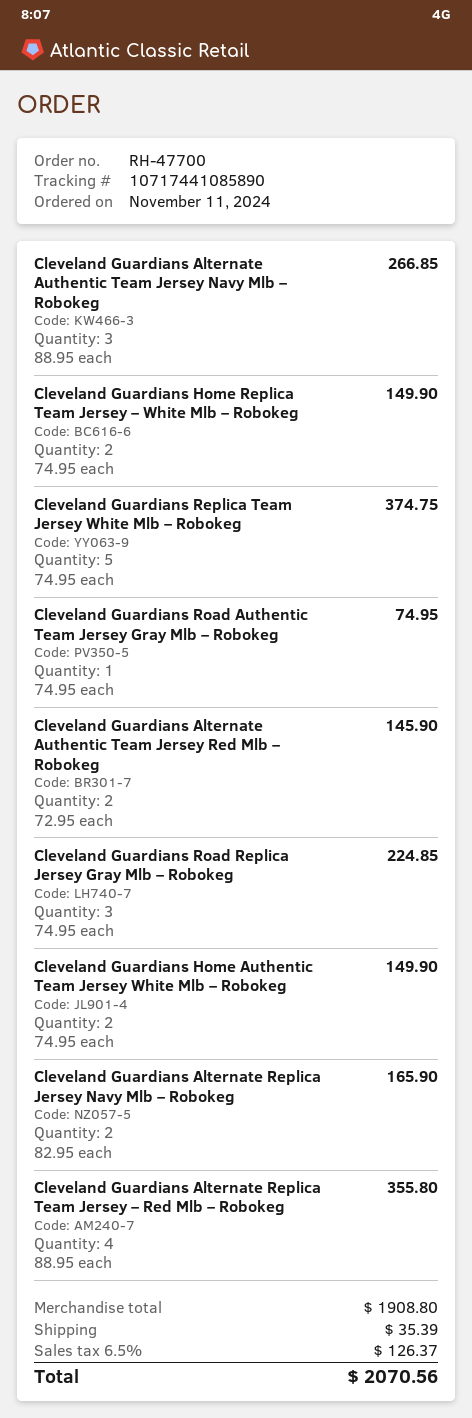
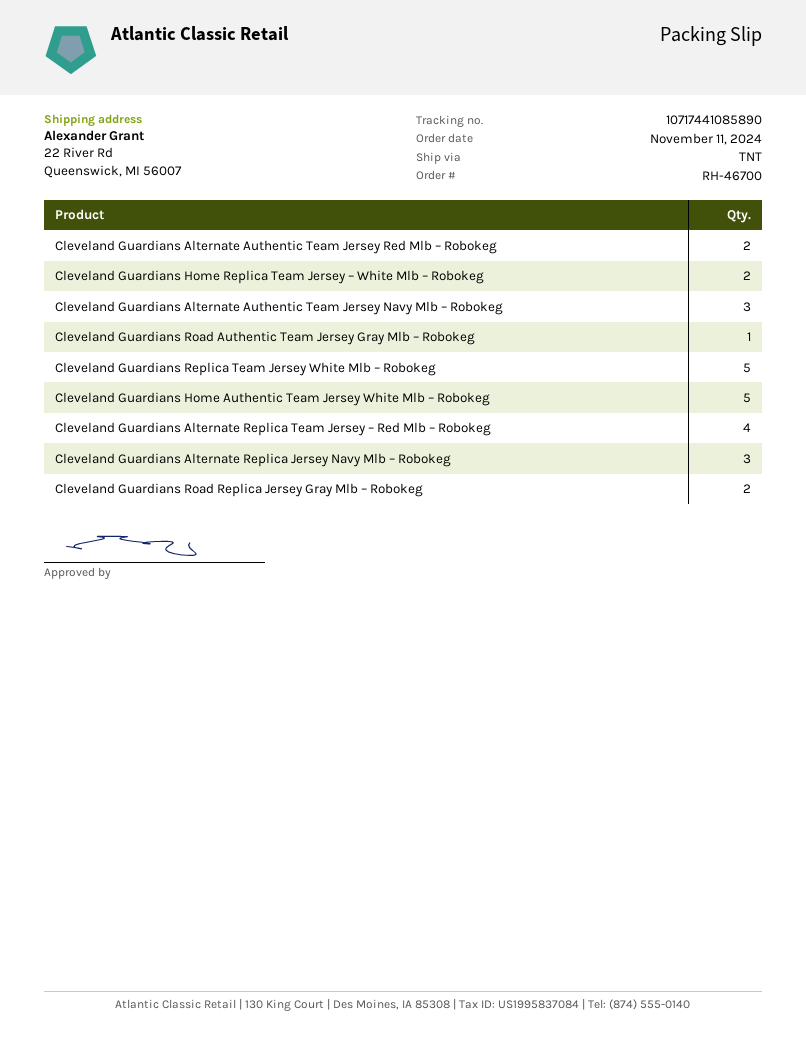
order number: RH-47700 -> RH-46700
Cleveland Guardians Road Replica Jersey Gray Mlb – Robokeg: 3 -> 2
Cleveland Guardians Home Authentic Team Jersey White Mlb – Robokeg: 2 -> 5
Cleveland Guardians Alternate Replica Jersey Navy Mlb – Robokeg: 2 -> 3

